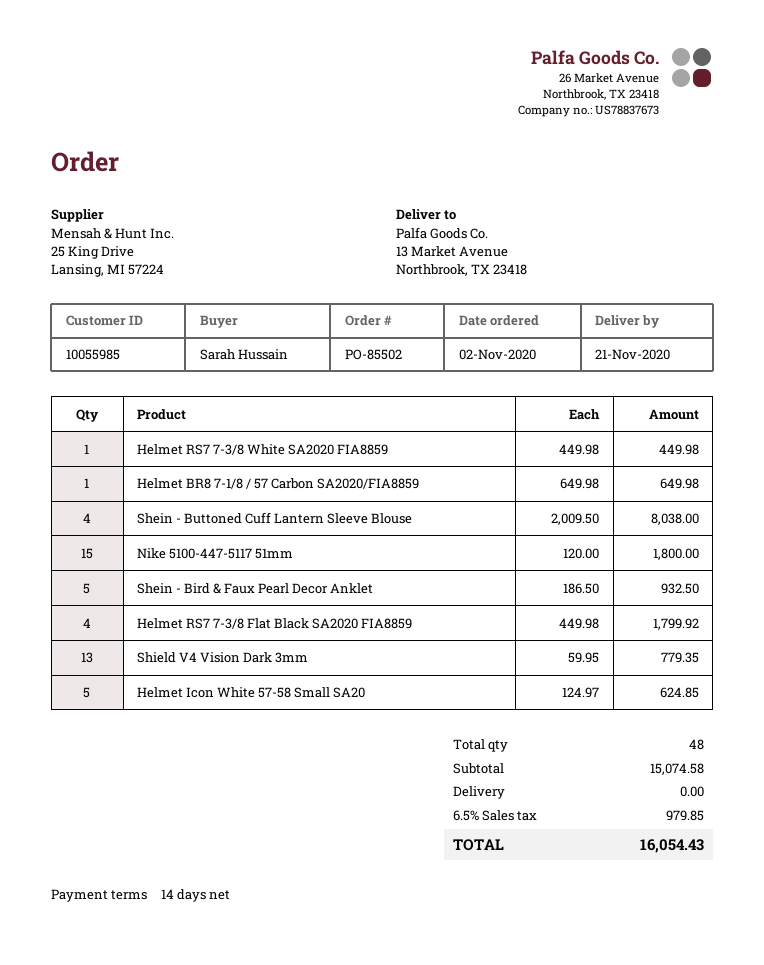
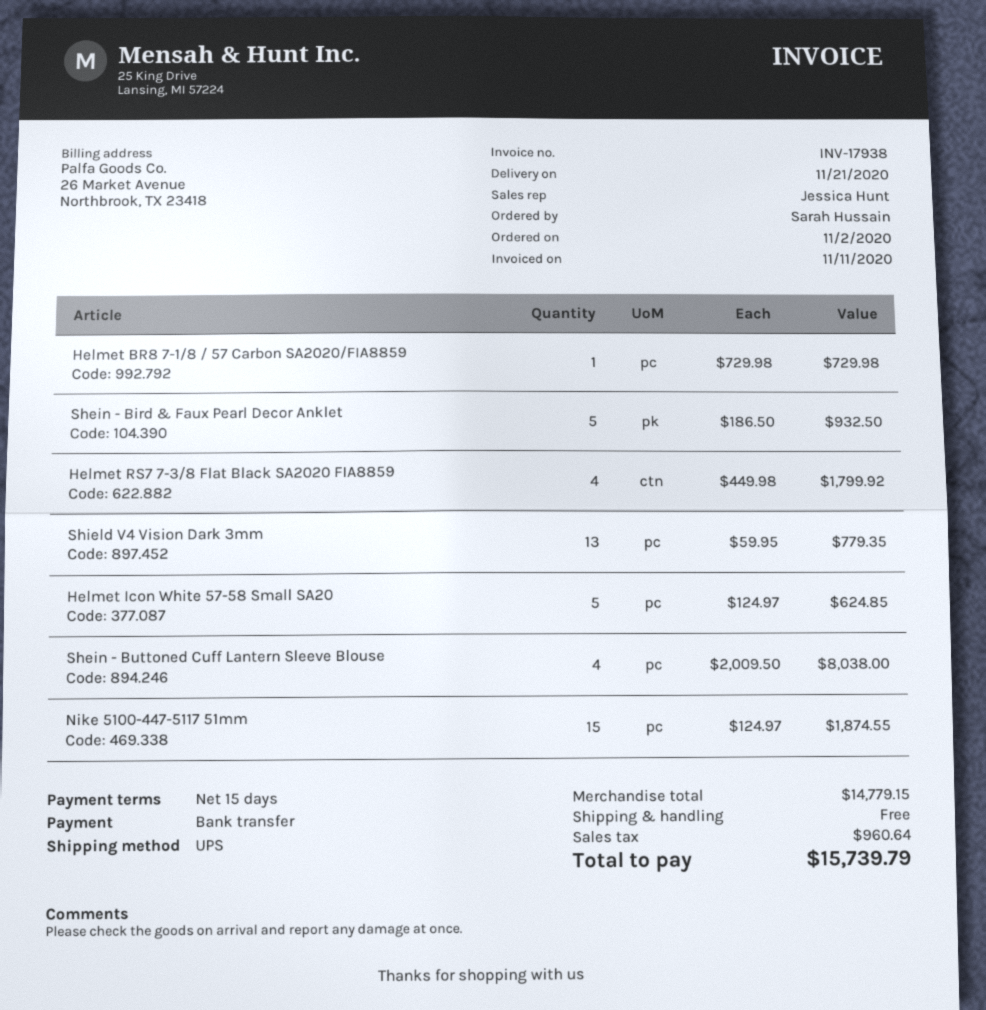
payment terms: 14 days -> 15 days
Helmet RS7 7-3/8 White SA2020 FIA8859: 1 x 449.98 = 449.98 -> none
Helmet BR8 7-1/8 / 57 Carbon SA2020/FIA8859: 1 x 649.98 = 649.98 -> 1 x 729.98 = 729.98
Nike 5100-447-5117 51mm: 15 x 120.00 = 1800.00 -> 15 x 124.97 = 1874.55
subtotal: 15074.58 -> 14779.15
tax: 979.85 -> 960.64
total: 16054.43 -> 15739.79

